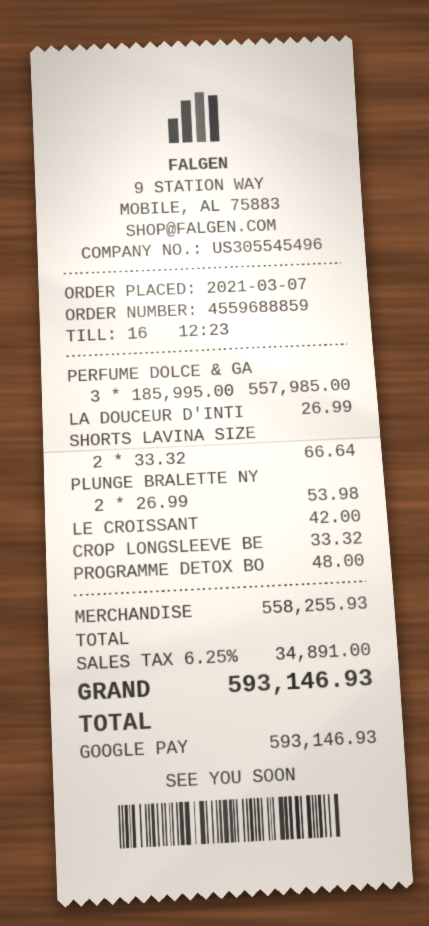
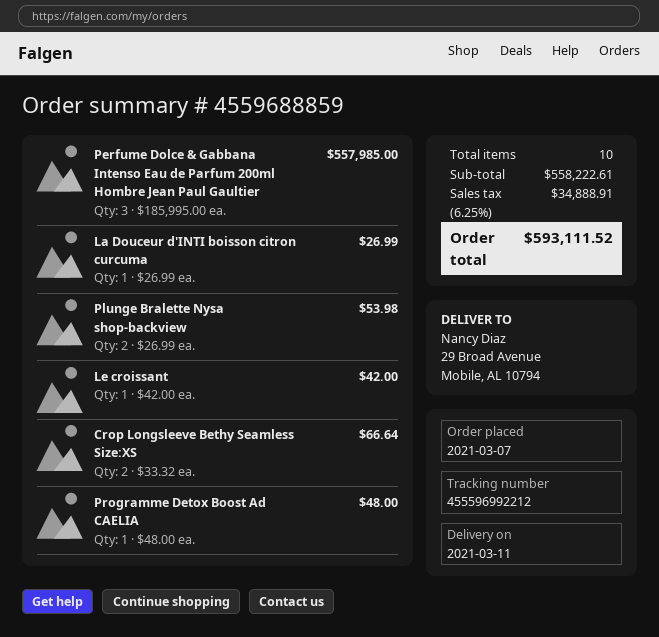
SHORTS LAVINA SIZE: 2 x 33.32 = 66.64 -> none
CROP LONGSLEEVE BE: 1 x 33.32 = 33.32 -> 2 x 33.32 = 66.64
subtotal: 558255.93 -> 558222.61
tax: 6.25% = 34891.00 -> 6.25% = 34888.91
total: 593146.93 -> 593111.52

